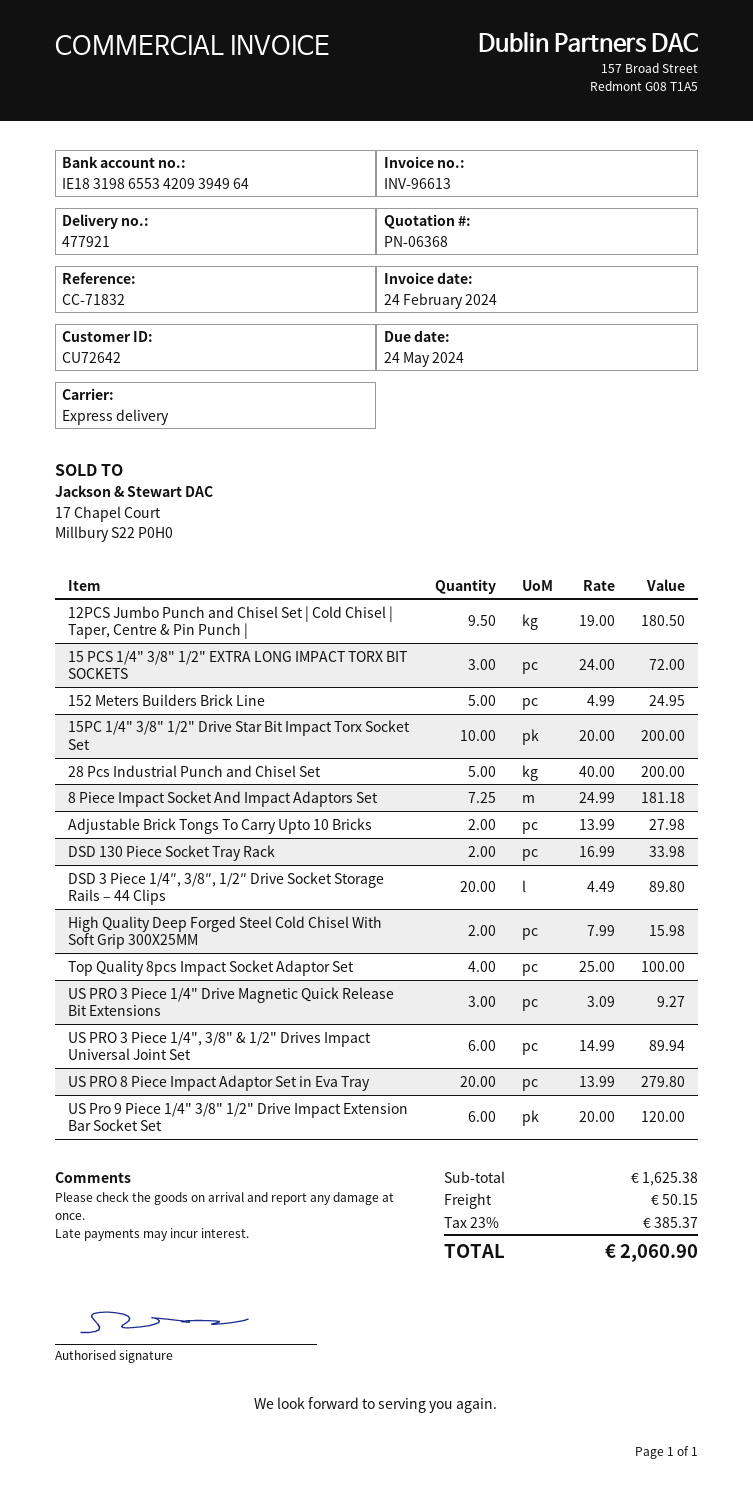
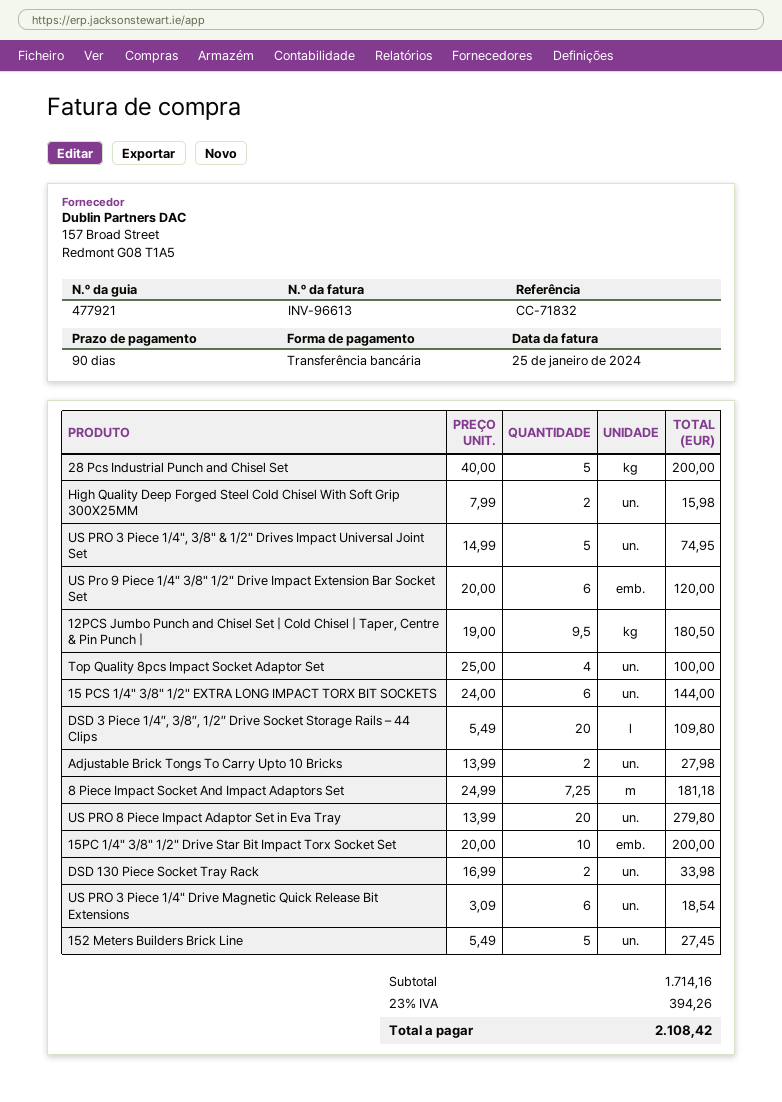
invoice date: 2024-02-24 -> 2024-01-25
15 PCS 1/4" 3/8" 1/2" EXTRA LONG IMPACT TORX BIT SOCKETS: 3 x 24.00 = 72.00 -> 6 x 24.00 = 144.00
152 Meters Builders Brick Line: 5 x 4.99 = 24.95 -> 5 x 5.49 = 27.45
DSD 3 Piece 1/4″, 3/8″, 1/2″ Drive Socket Storage Rails – 44 Clips: 20 x 4.49 = 89.80 -> 20 x 5.49 = 109.80
US PRO 3 Piece 1/4" Drive Magnetic Quick Release Bit Extensions: 3 x 3.09 = 9.27 -> 6 x 3.09 = 18.54
US PRO 3 Piece 1/4", 3/8" & 1/2" Drives Impact Universal Joint Set: 6 x 14.99 = 89.94 -> 5 x 14.99 = 74.95
subtotal: 1625.38 -> 1714.16
shipping: 50.15 -> none
tax: 23% = 385.37 -> 23% = 394.26
total: 2060.90 -> 2108.42

